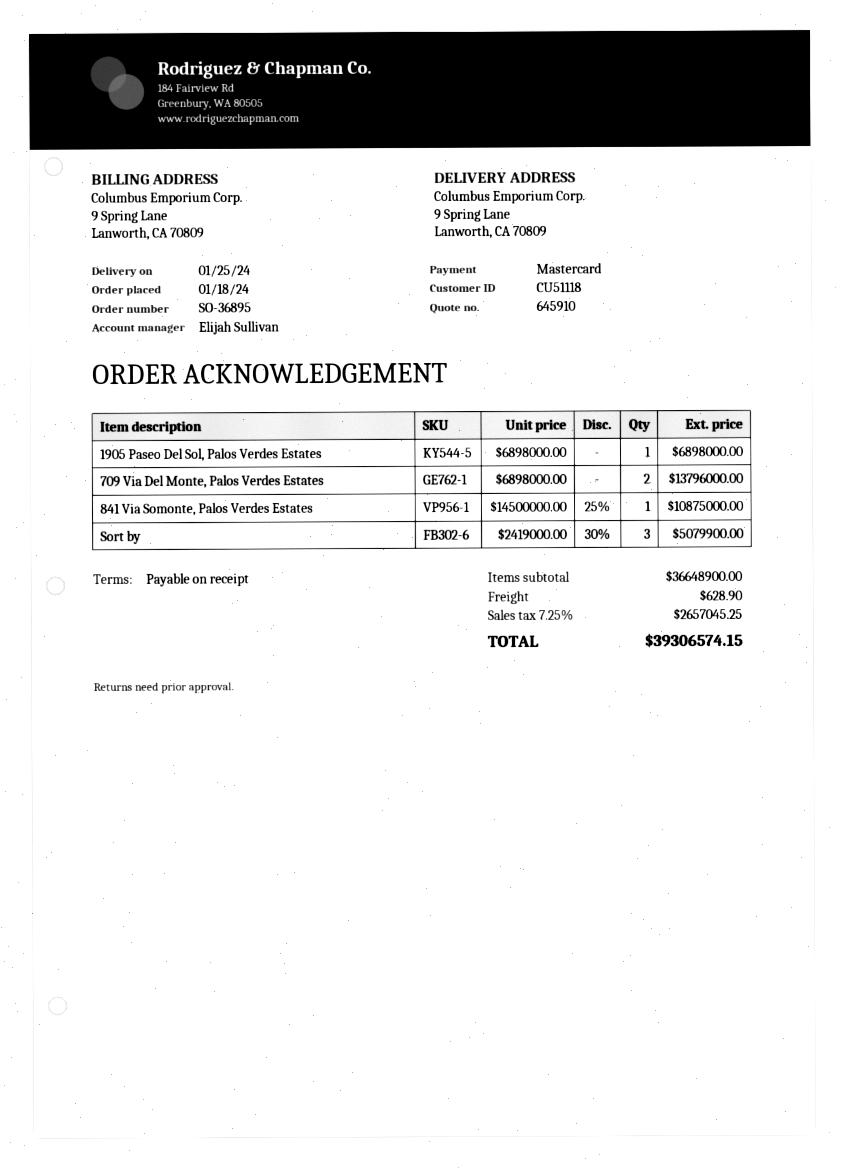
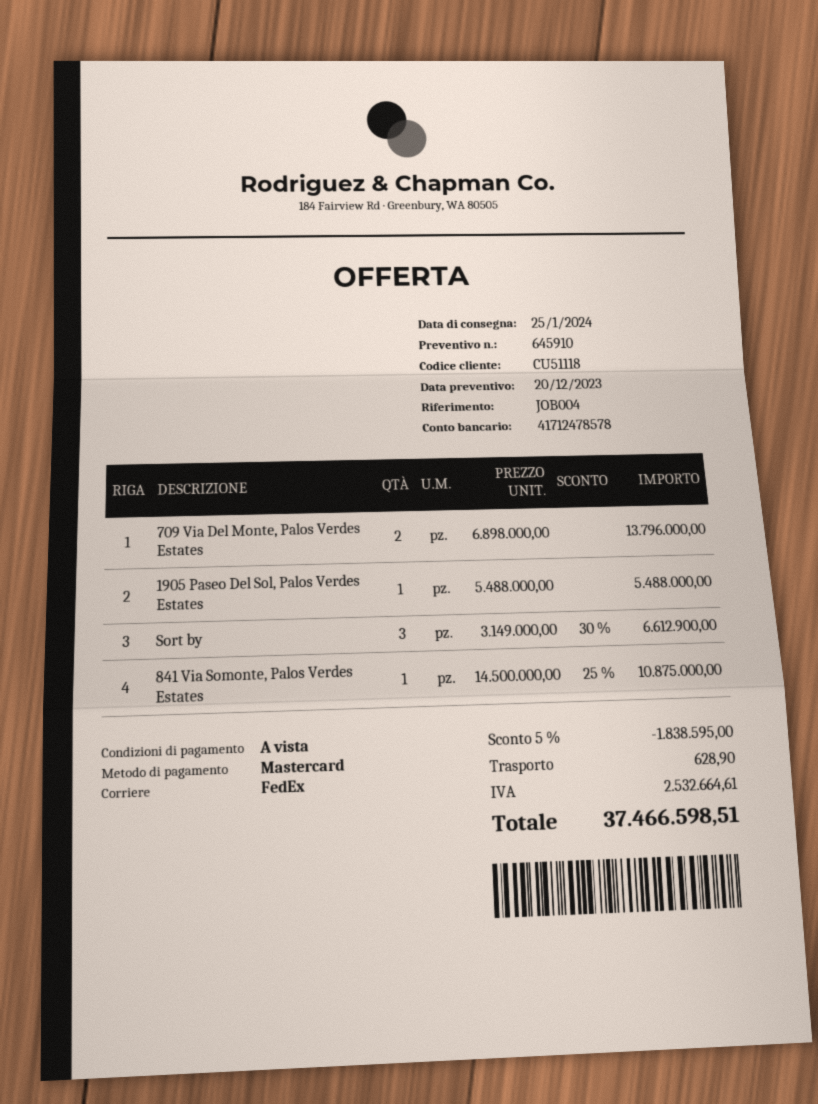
1905 Paseo Del Sol, Palos Verdes Estates: 1 x 6898000.00 = 6898000.00 -> 1 x 5488000.00 = 5488000.00
Sort by: 3 x 2419000.00 - 30% = 5079900.00 -> 3 x 3149000.00 - 30% = 6612900.00
discount: none -> 5% = 1838595.00
tax: 2657045.25 -> 2532664.61
total: 39306574.15 -> 37466598.51

